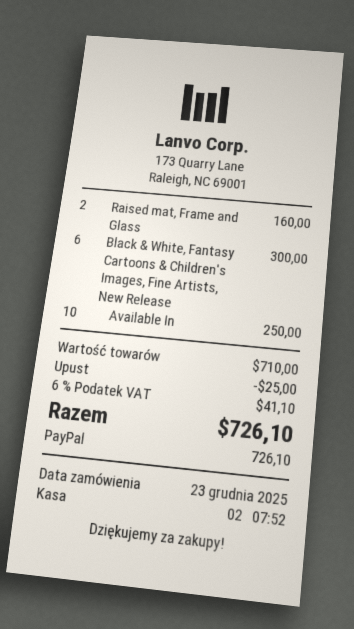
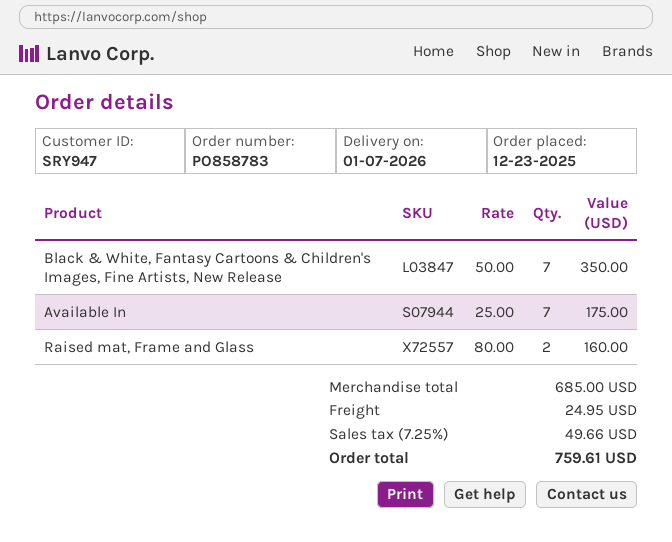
Black & White, Fantasy Cartoons & Children's Images, Fine Artists, New Release: 6 for 300.00 -> 7 for 350.00
Available In: 10 for 250.00 -> 7 for 175.00
subtotal: 710.00 -> 685.00
discount: 25.00 -> none
shipping: none -> 24.95
tax: 6% = 41.10 -> 7.25% = 49.66
total: 726.10 -> 759.61

